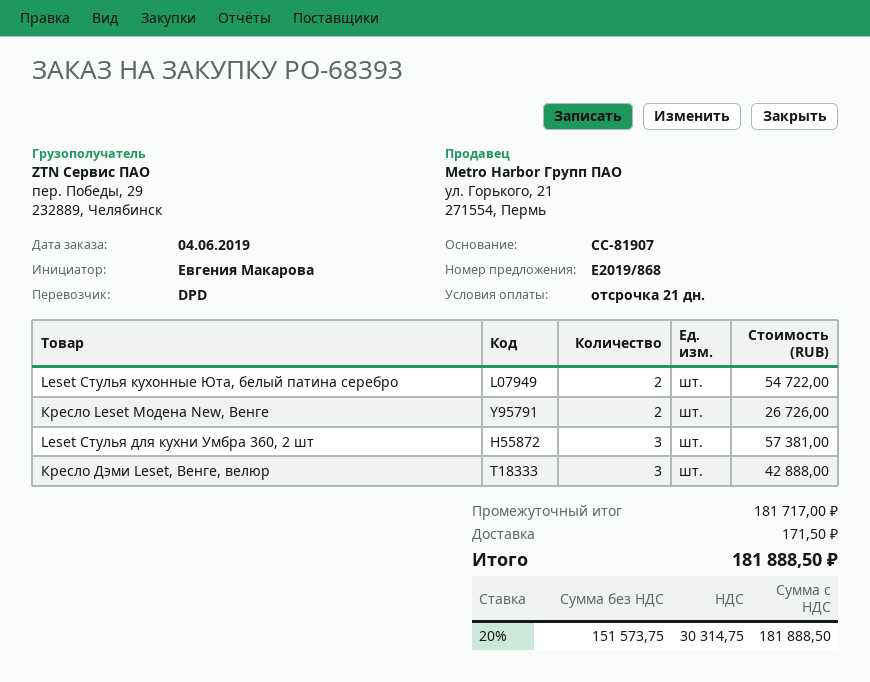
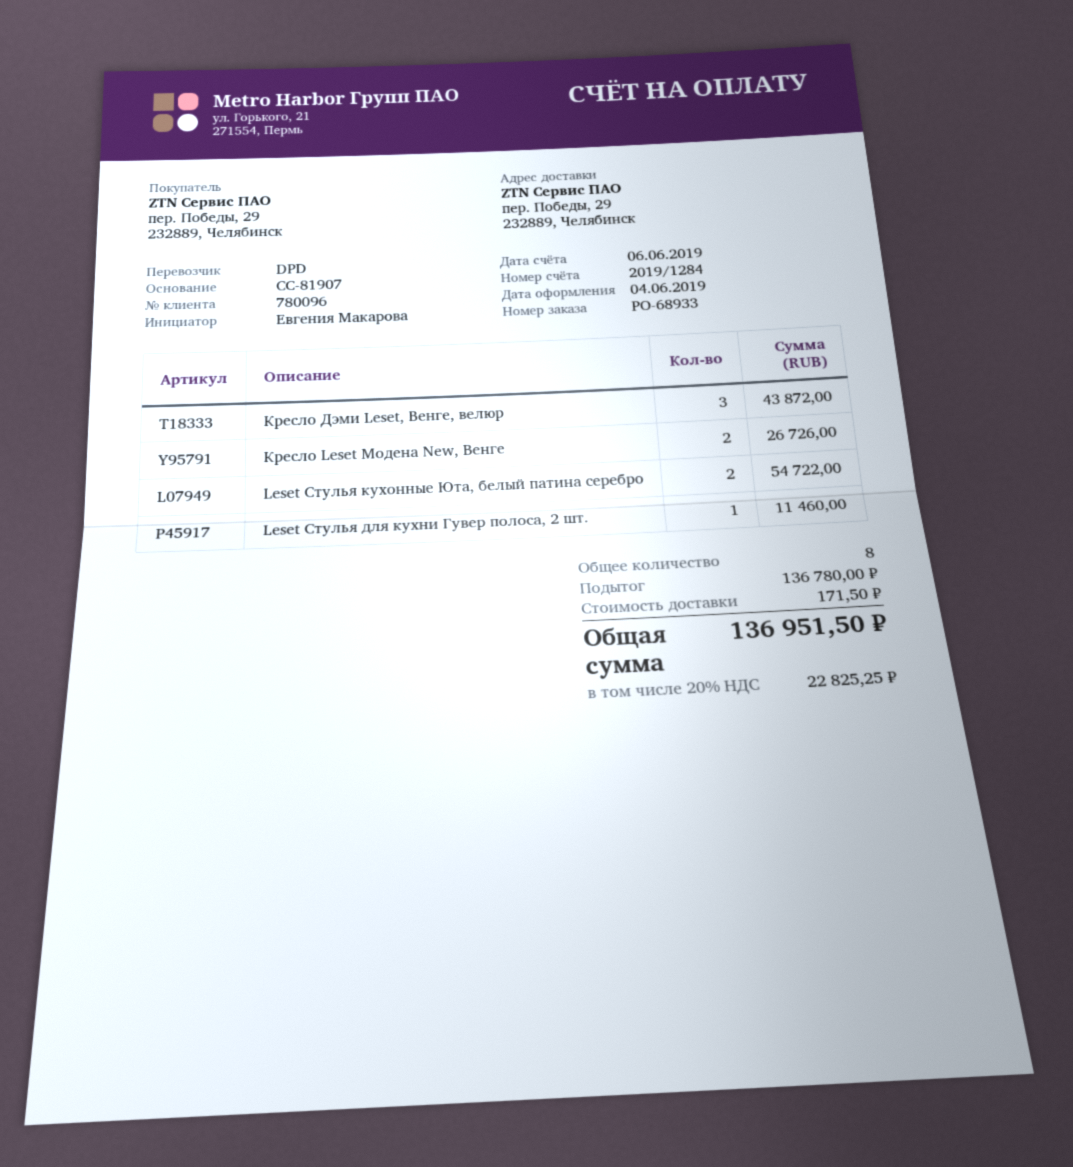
order number: PO-68393 -> PO-68933
Leset Стулья для кухни Умбра 360, 2 шт: 3 for 57381.00 -> none
Кресло Дэми Leset, Венге, велюр: 3 for 42888.00 -> 3 for 43872.00
Leset Стулья для кухни Гувер полоса, 2 шт.: none -> 1 for 11460.00
subtotal: 181717.00 -> 136780.00
tax: 20% = 30314.75 -> 20% = 22825.25
total: 181888.50 -> 136951.50

